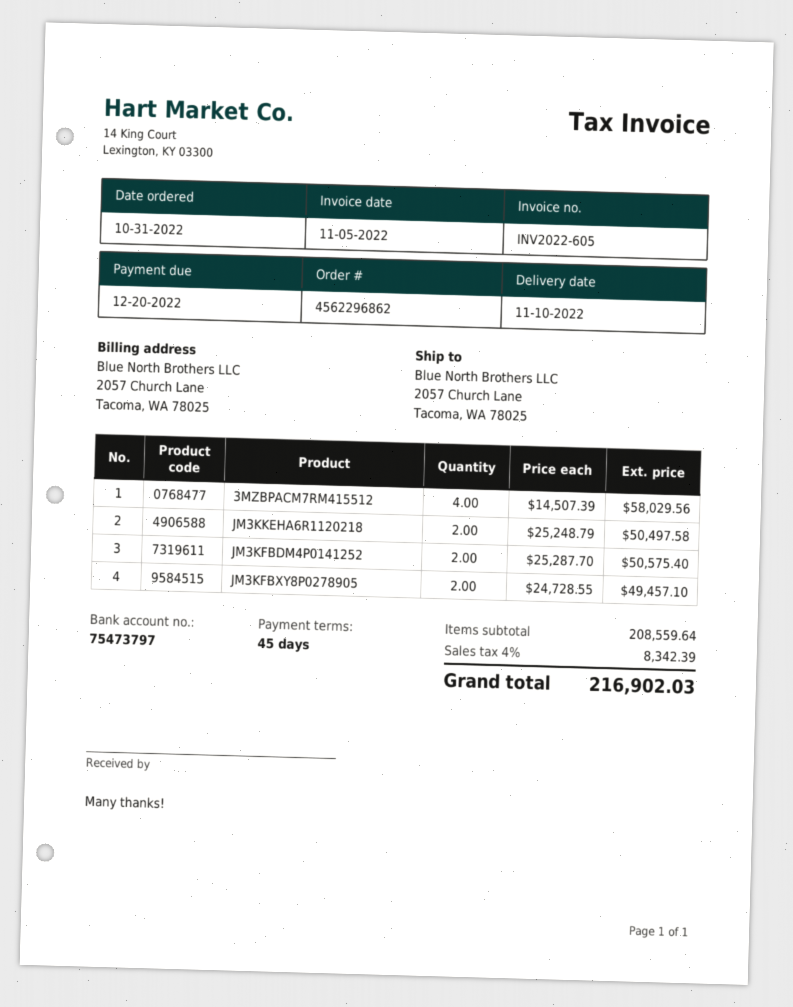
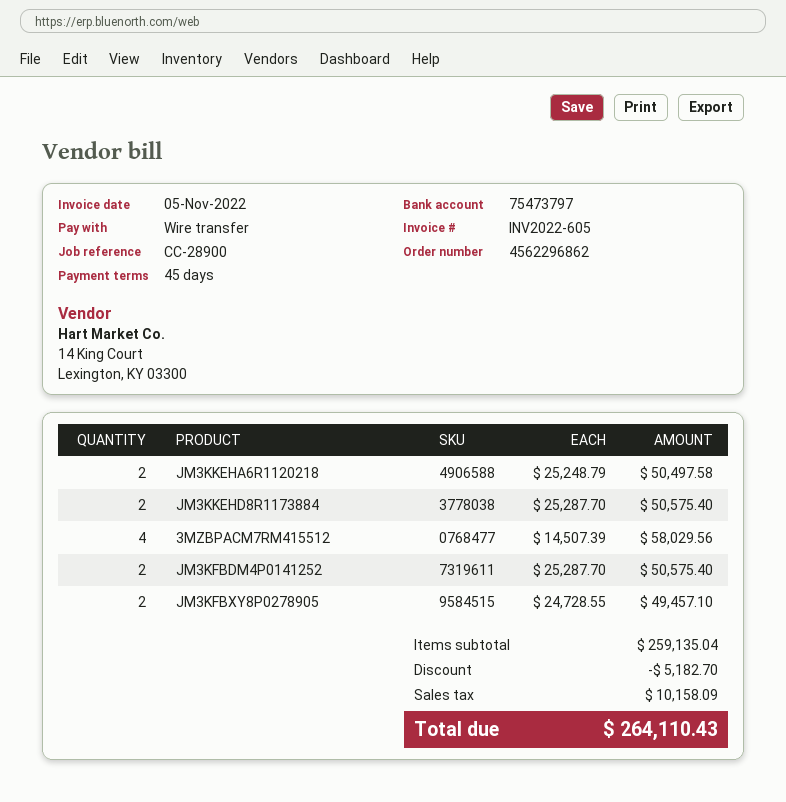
JM3KKEHD8R1173884: none -> 2 x 25287.70 = 50575.40
subtotal: 208559.64 -> 259135.04
discount: none -> 5182.70
tax: 8342.39 -> 10158.09
total: 216902.03 -> 264110.43

